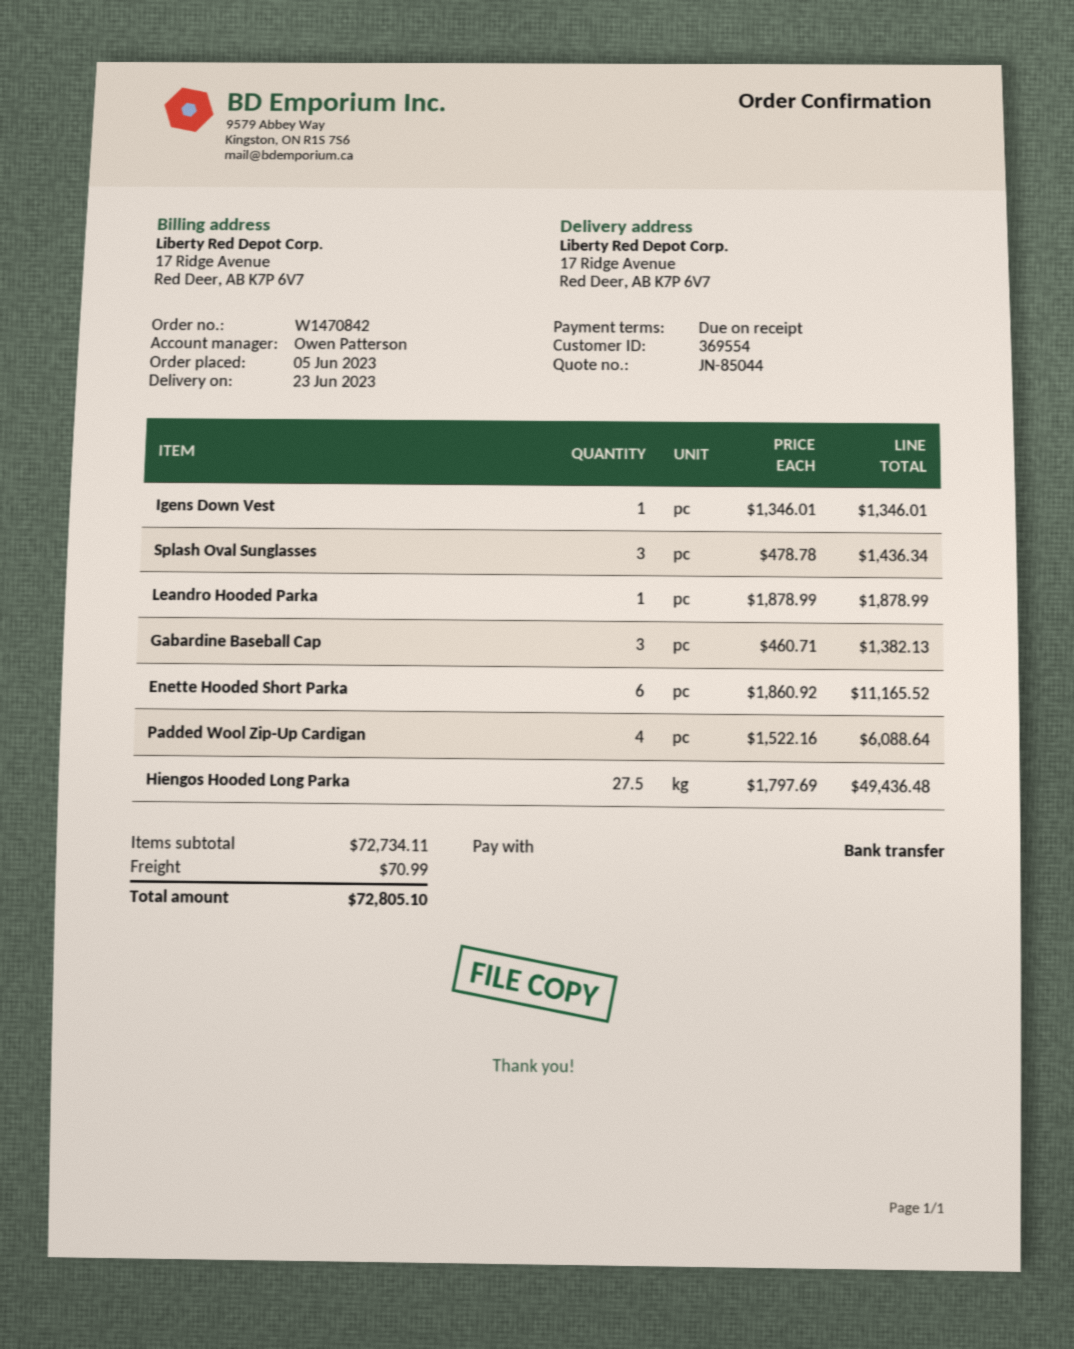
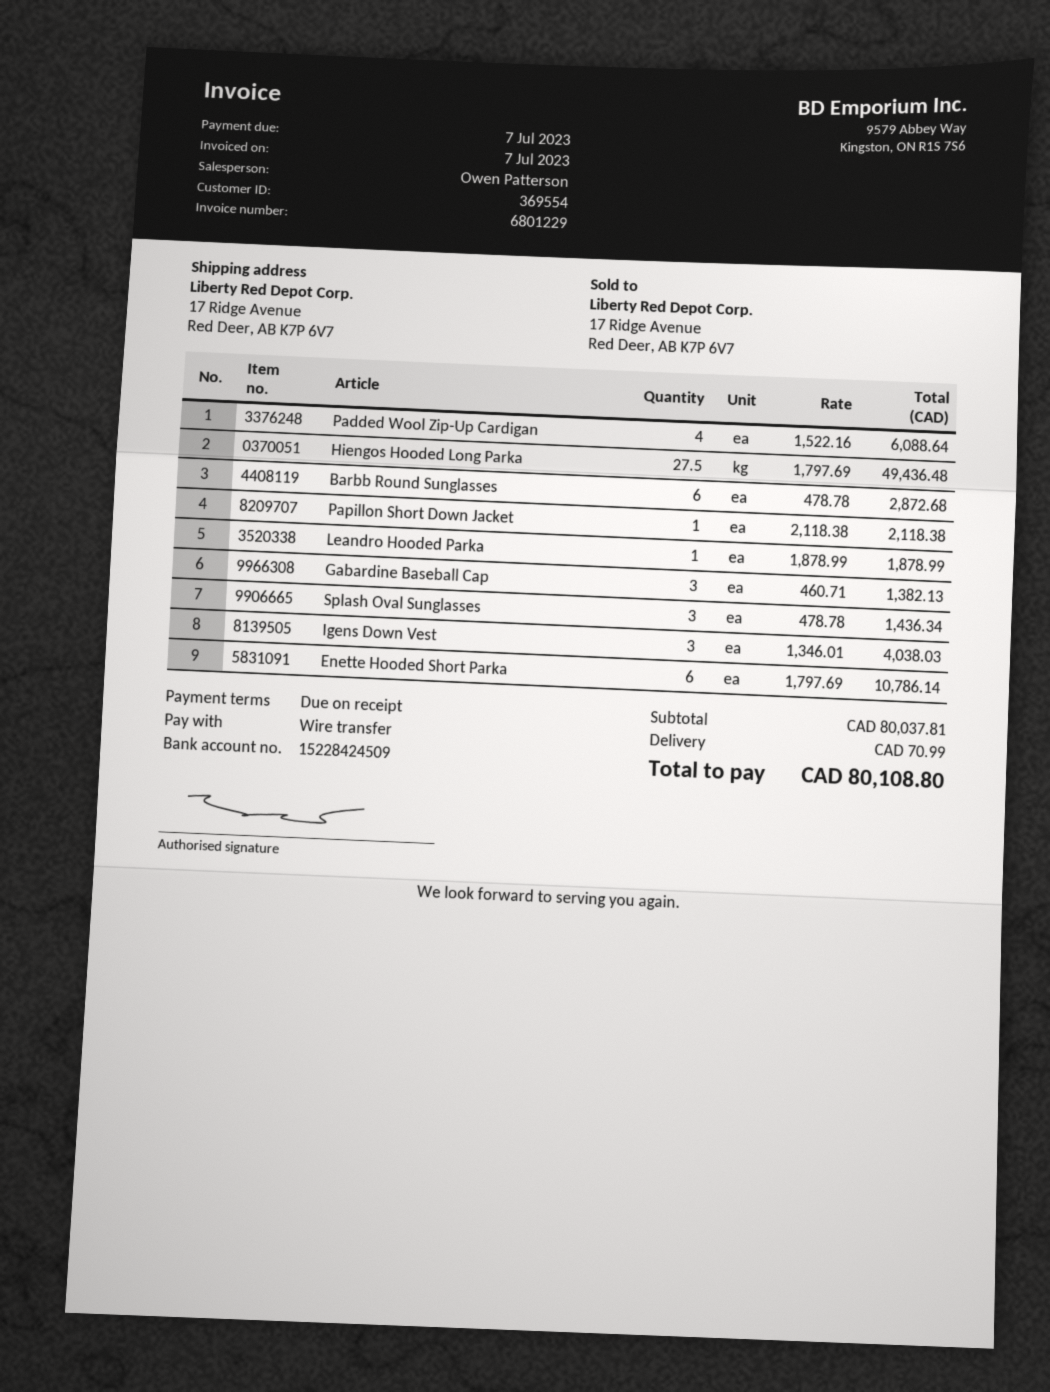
Igens Down Vest: 1 x 1346.01 = 1346.01 -> 3 x 1346.01 = 4038.03
Enette Hooded Short Parka: 6 x 1860.92 = 11165.52 -> 6 x 1797.69 = 10786.14
Barbb Round Sunglasses: none -> 6 x 478.78 = 2872.68
Papillon Short Down Jacket: none -> 1 x 2118.38 = 2118.38
subtotal: 72734.11 -> 80037.81
total: 72805.10 -> 80108.80

